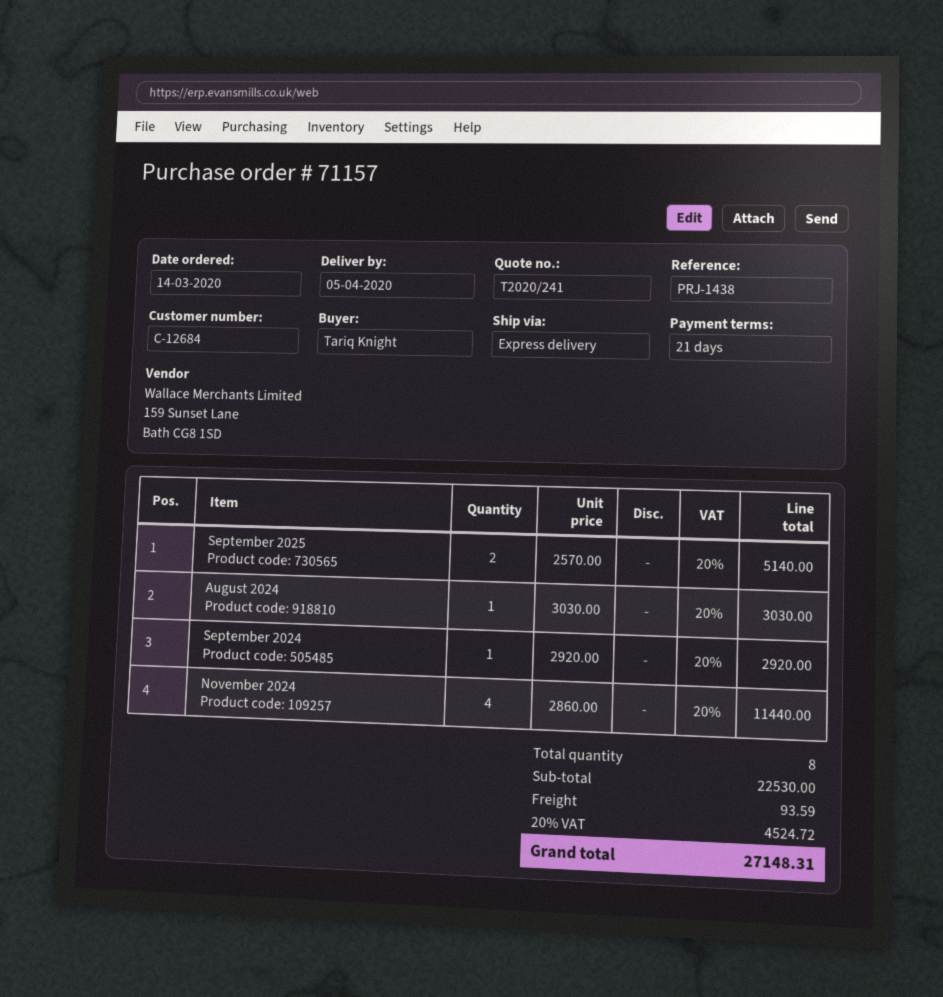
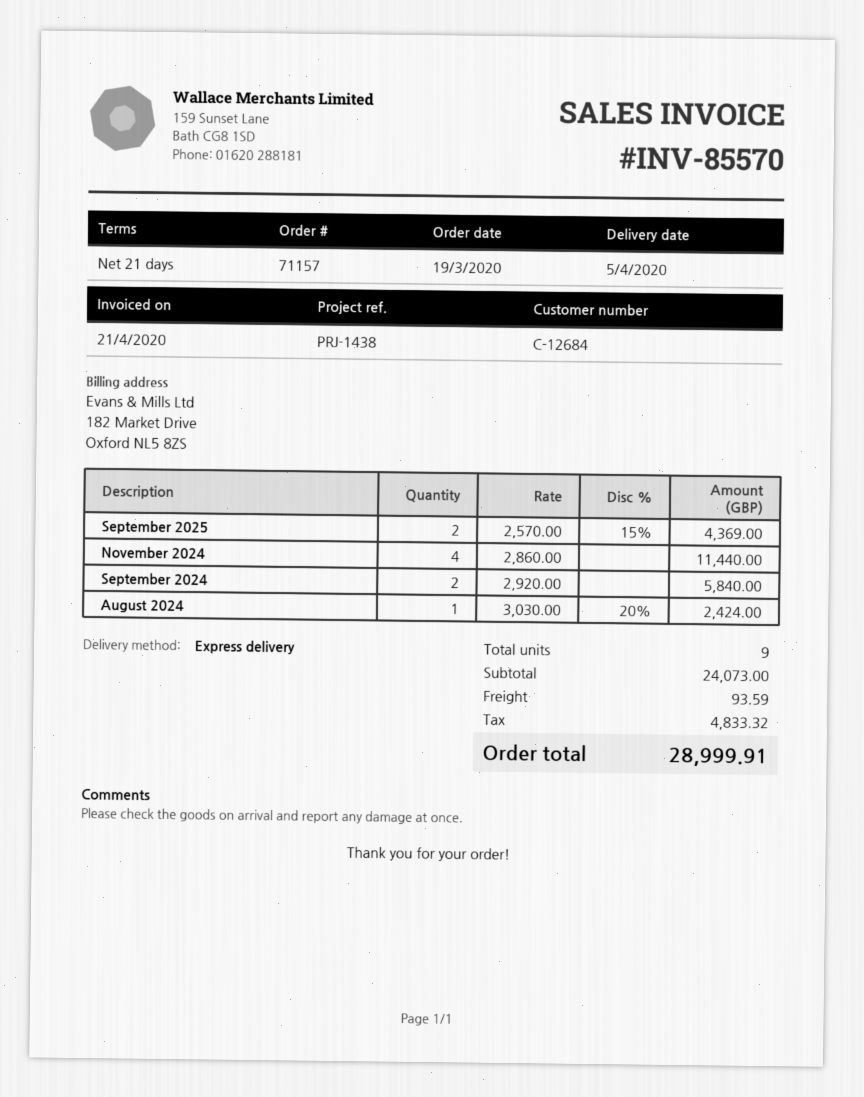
order date: 2020-03-14 -> 2020-03-19
September 2025: 2 x 2570.00 = 5140.00 -> 2 x 2570.00 - 15% = 4369.00
August 2024: 1 x 3030.00 = 3030.00 -> 1 x 3030.00 - 20% = 2424.00
September 2024: 1 x 2920.00 = 2920.00 -> 2 x 2920.00 = 5840.00
total quantity: 8 -> 9
subtotal: 22530.00 -> 24073.00
tax: 4524.72 -> 4833.32
total: 27148.31 -> 28999.91

